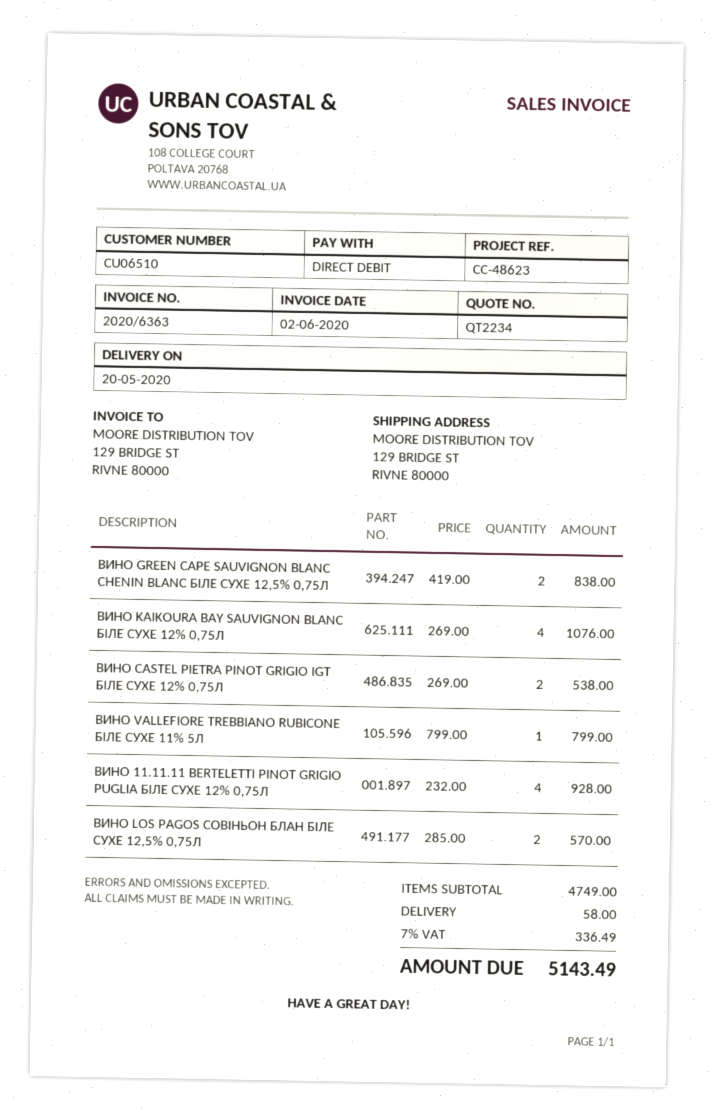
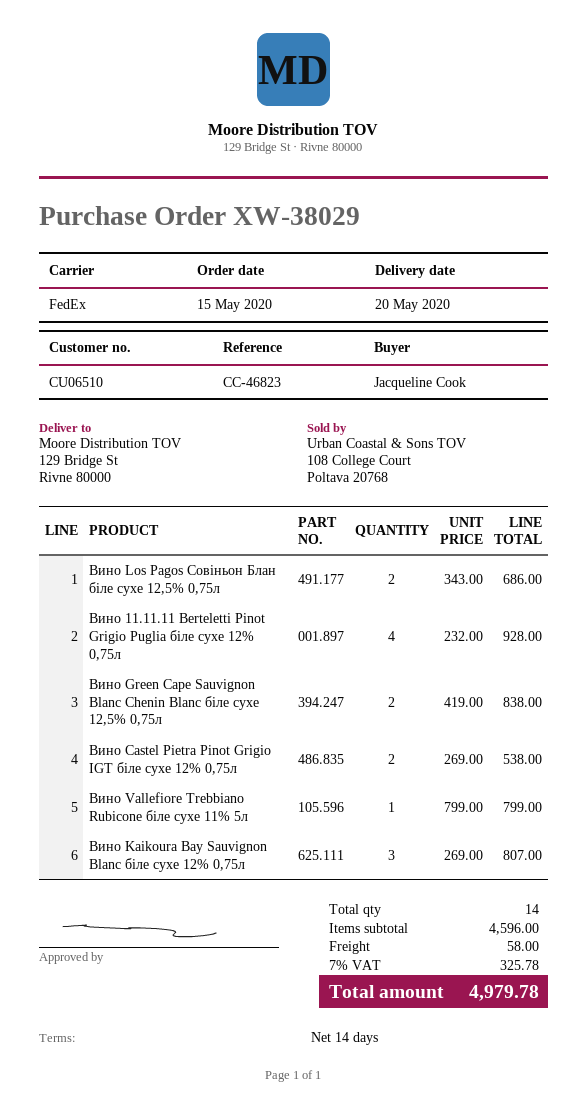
reference: CC-48623 -> CC-46823
ВИНО KAIKOURA BAY SAUVIGNON BLANC БІЛЕ СУХЕ 12% 0,75Л: 4 x 269.00 = 1076.00 -> 3 x 269.00 = 807.00
ВИНО LOS PAGOS СОВІНЬОН БЛАН БІЛЕ СУХЕ 12,5% 0,75Л: 2 x 285.00 = 570.00 -> 2 x 343.00 = 686.00
subtotal: 4749.00 -> 4596.00
tax: 7% = 336.49 -> 7% = 325.78
total: 5143.49 -> 4979.78

